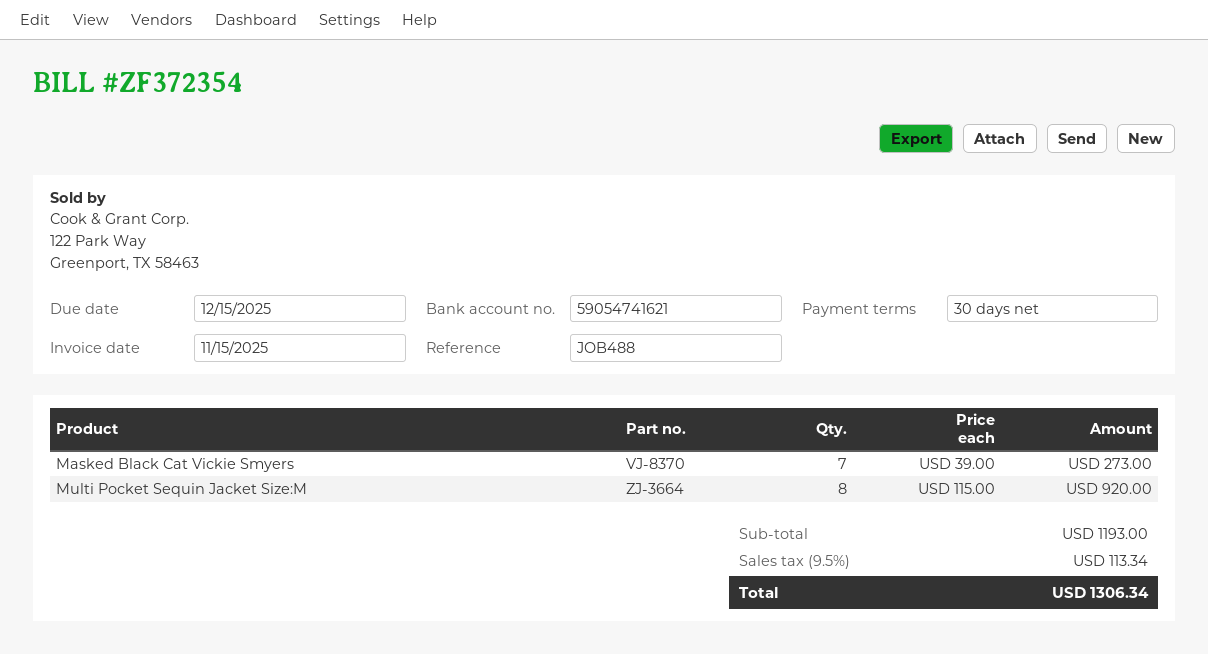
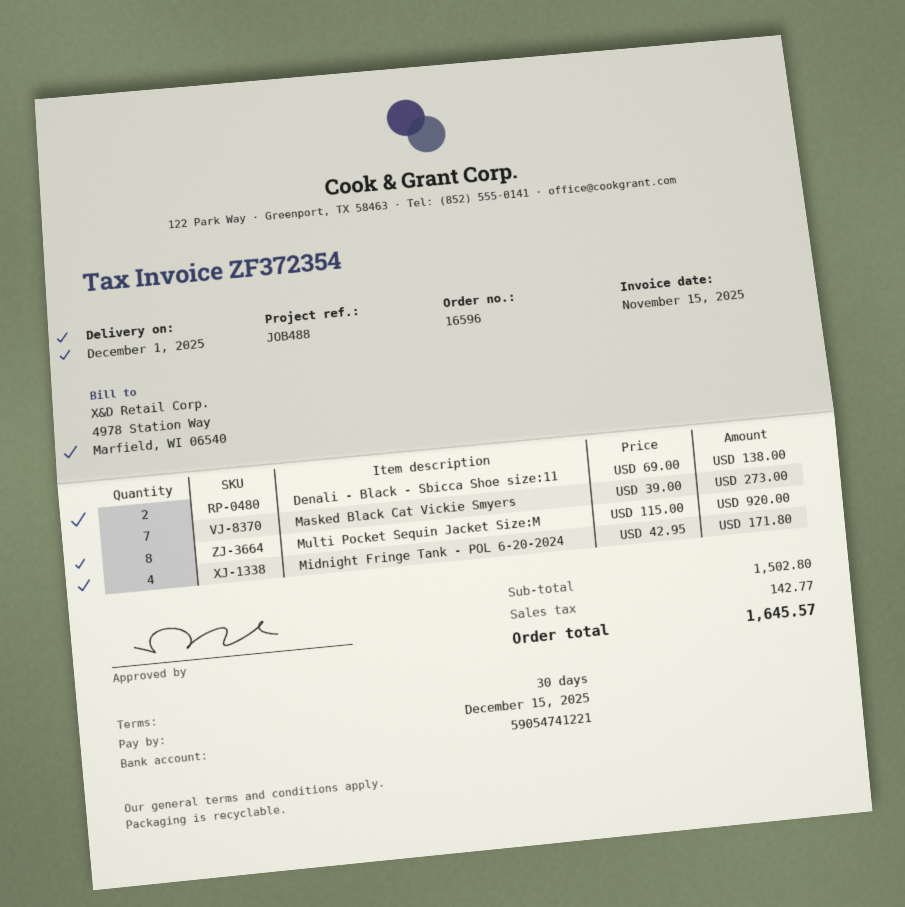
bank account: 59054741621 -> 59054741221
Denali - Black - Sbicca Shoe size:11: none -> 2 x 69.00 = 138.00
Midnight Fringe Tank - POL 6-20-2024: none -> 4 x 42.95 = 171.80
subtotal: 1193.00 -> 1502.80
tax: 113.34 -> 142.77
total: 1306.34 -> 1645.57

